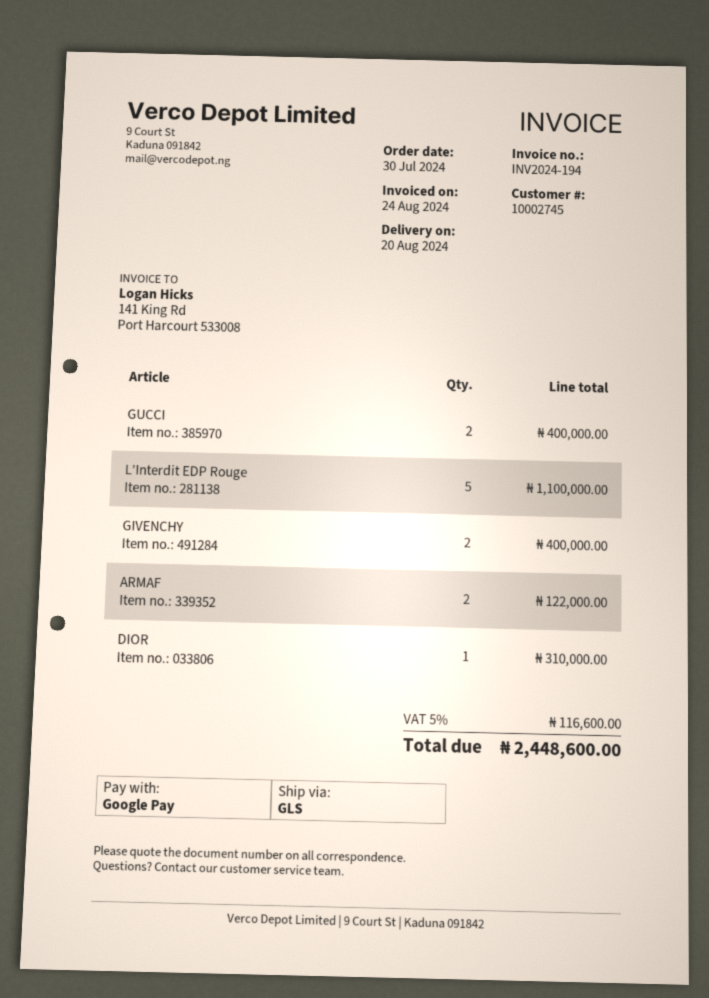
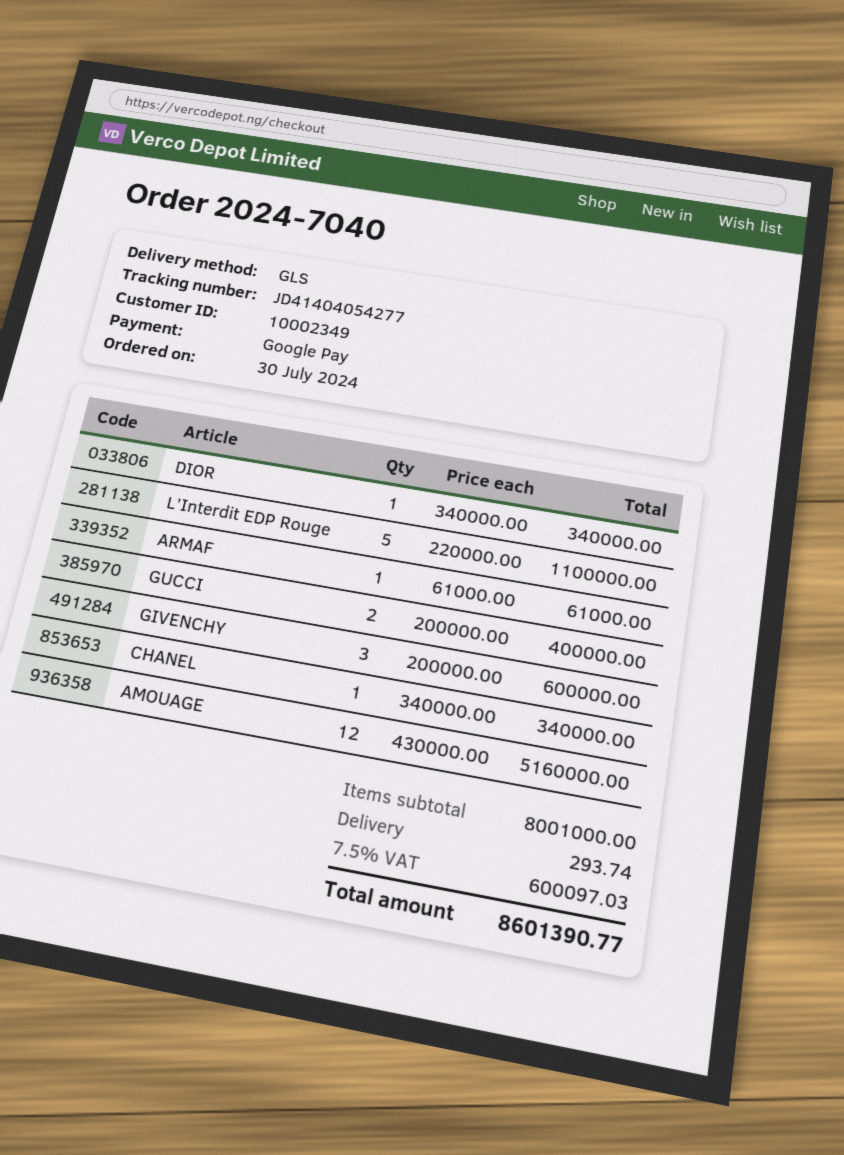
customer number: 10002745 -> 10002349
GIVENCHY: 2 for 400000.00 -> 3 for 600000.00
ARMAF: 2 for 122000.00 -> 1 for 61000.00
DIOR: 1 for 310000.00 -> 1 for 340000.00
CHANEL: none -> 1 for 340000.00
AMOUAGE: none -> 12 for 5160000.00
shipping: none -> 293.74
tax: 5% = 116600.00 -> 7.5% = 600097.03
total: 2448600.00 -> 8601390.77

